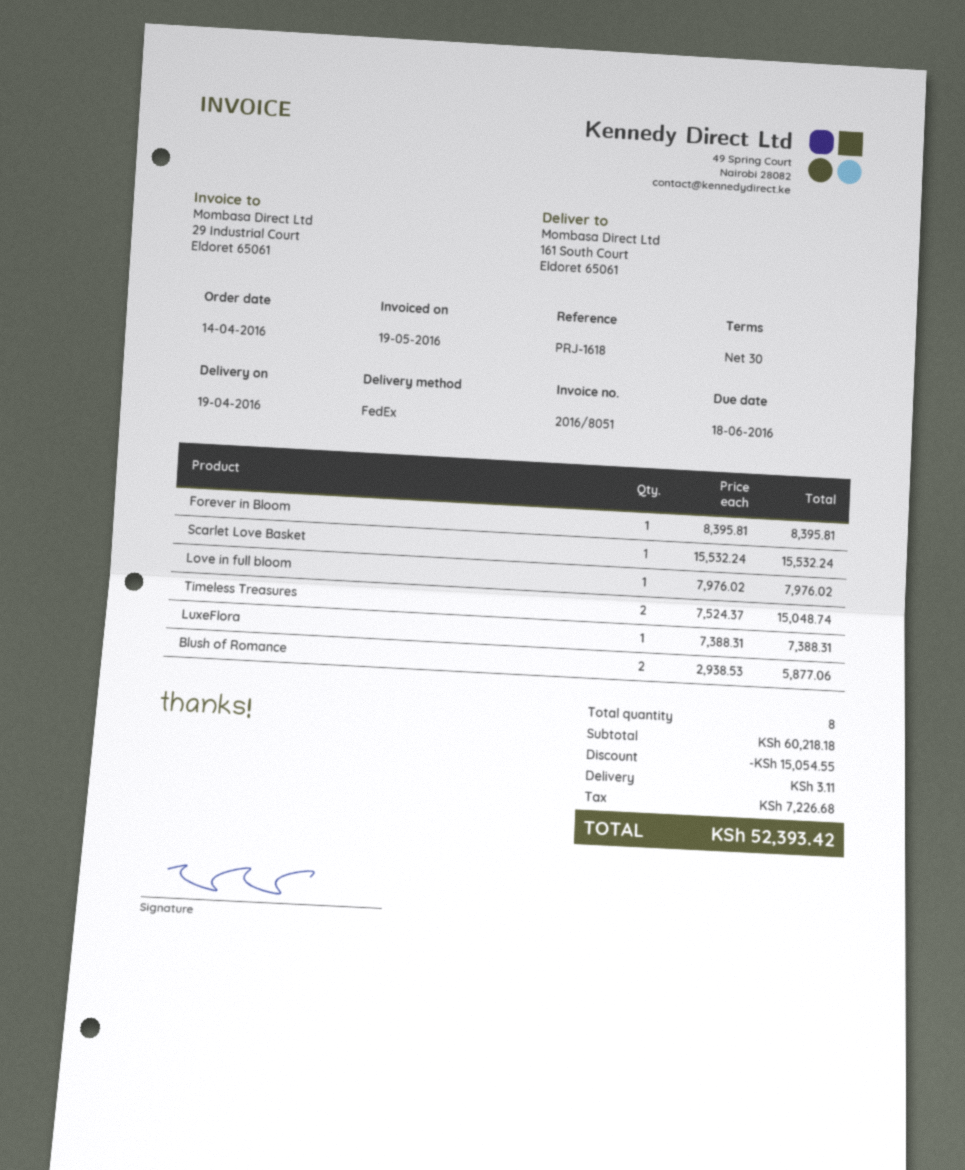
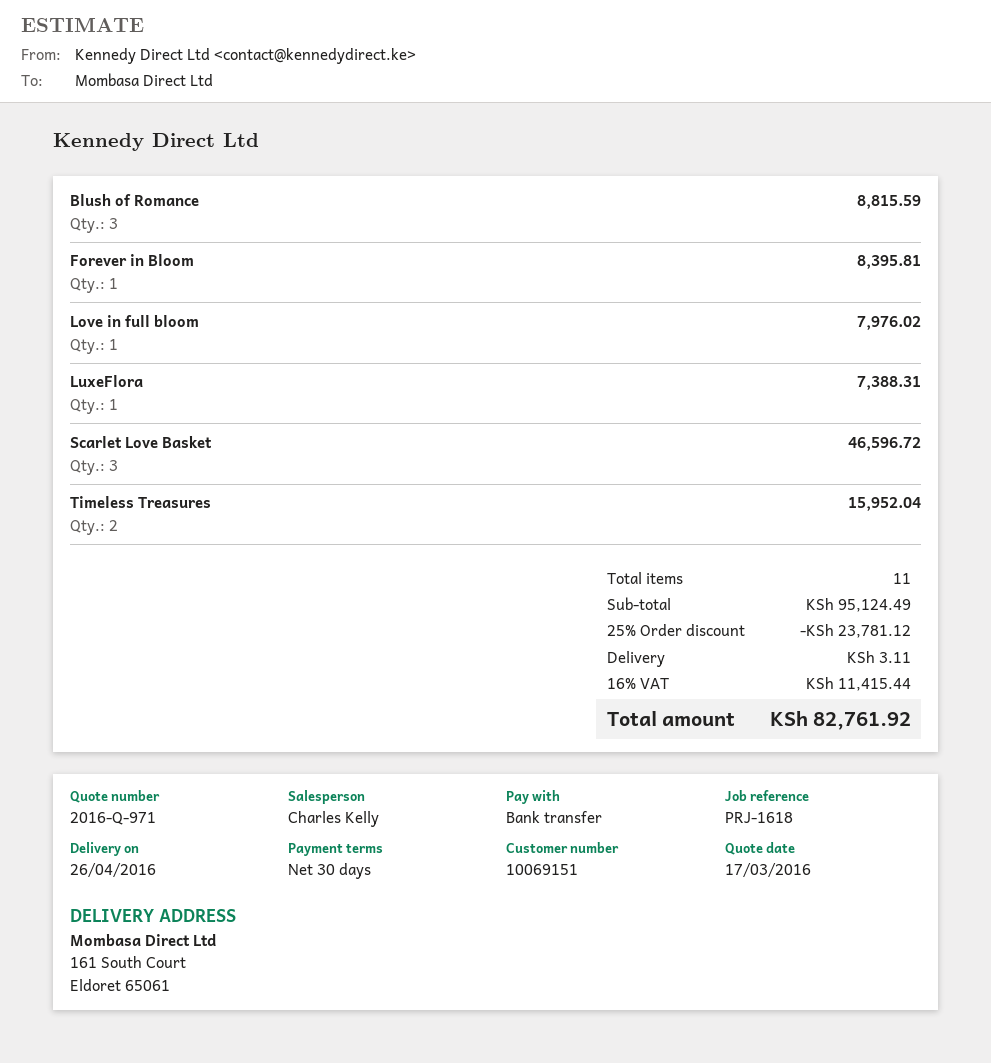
delivery date: 2016-04-19 -> 2016-04-26
Scarlet Love Basket: 1 for 15532.24 -> 3 for 46596.72
Timeless Treasures: 2 for 15048.74 -> 2 for 15952.04
Blush of Romance: 2 for 5877.06 -> 3 for 8815.59
total quantity: 8 -> 11
subtotal: 60218.18 -> 95124.49
discount: 15054.55 -> 23781.12
tax: 7226.68 -> 11415.44
total: 52393.42 -> 82761.92

